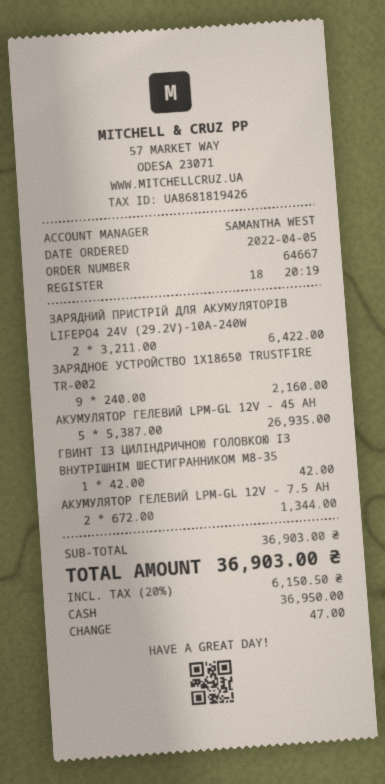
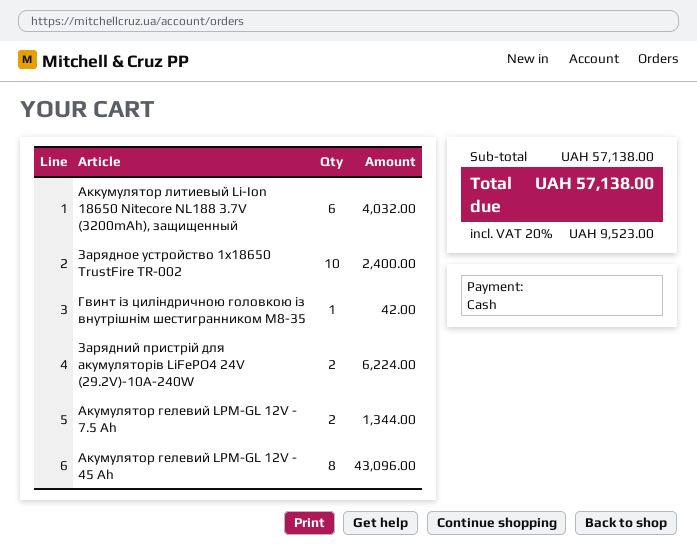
ЗАРЯДНИЙ ПРИСТРІЙ ДЛЯ АКУМУЛЯТОРІВ LIFEPO4 24V (29.2V)-10A-240W: 2 for 6422.00 -> 2 for 6224.00
ЗАРЯДНОЕ УСТРОЙСТВО 1X18650 TRUSTFIRE TR-002: 9 for 2160.00 -> 10 for 2400.00
АКУМУЛЯТОР ГЕЛЕВИЙ LPM-GL 12V - 45 AH: 5 for 26935.00 -> 8 for 43096.00
Аккумулятор литиевый Li-Ion 18650 Nitecore NL188 3.7V (3200mAh), защищенный: none -> 6 for 4032.00
subtotal: 36903.00 -> 57138.00
tax: 20% = 6150.50 -> 20% = 9523.00
total: 36903.00 -> 57138.00

